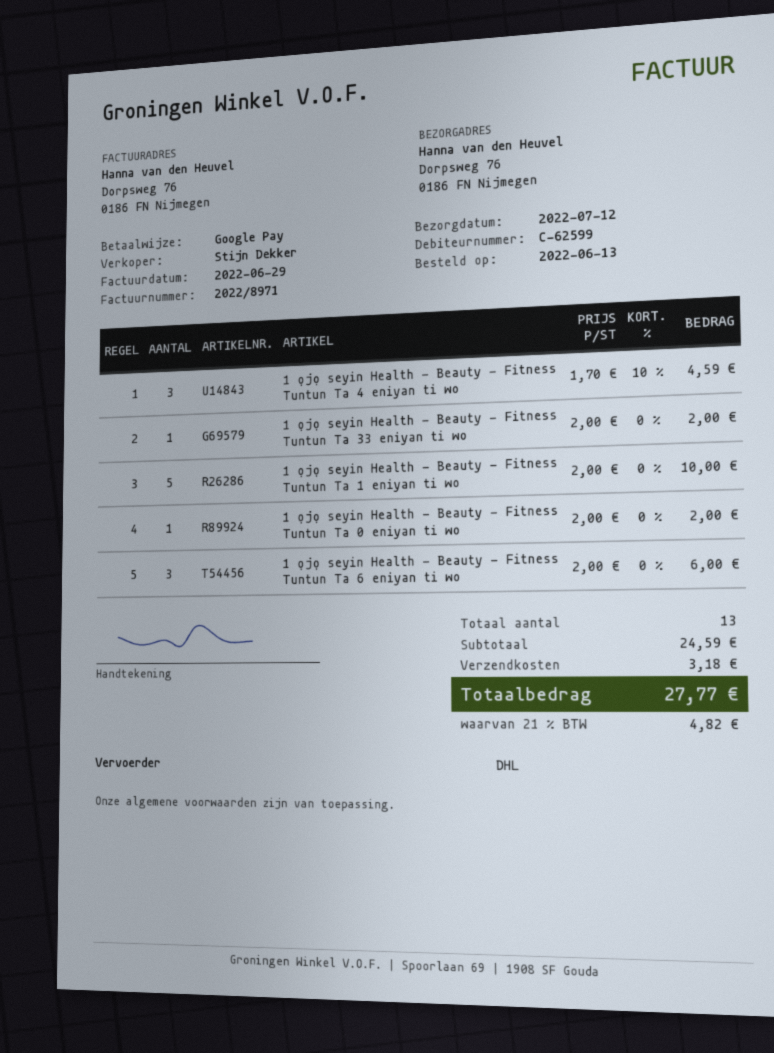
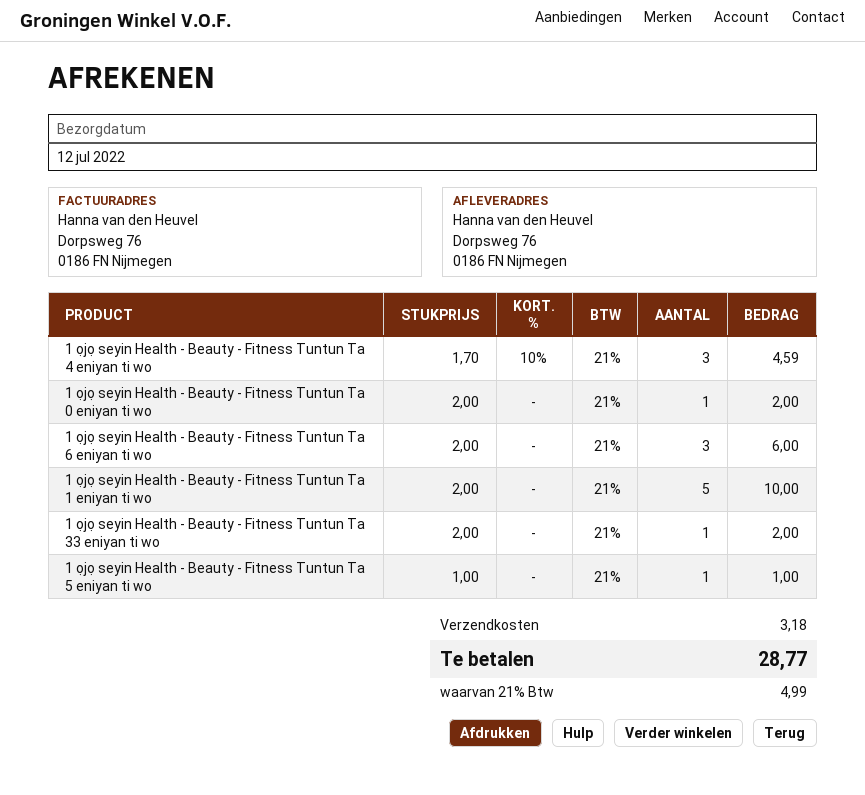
1 ọjọ seyin Health - Beauty - Fitness Tuntun Ta 5 eniyan ti wo: none -> 1 x 1.00 = 1.00
tax: 21% = 4.82 -> 21% = 4.99
total: 27.77 -> 28.77

